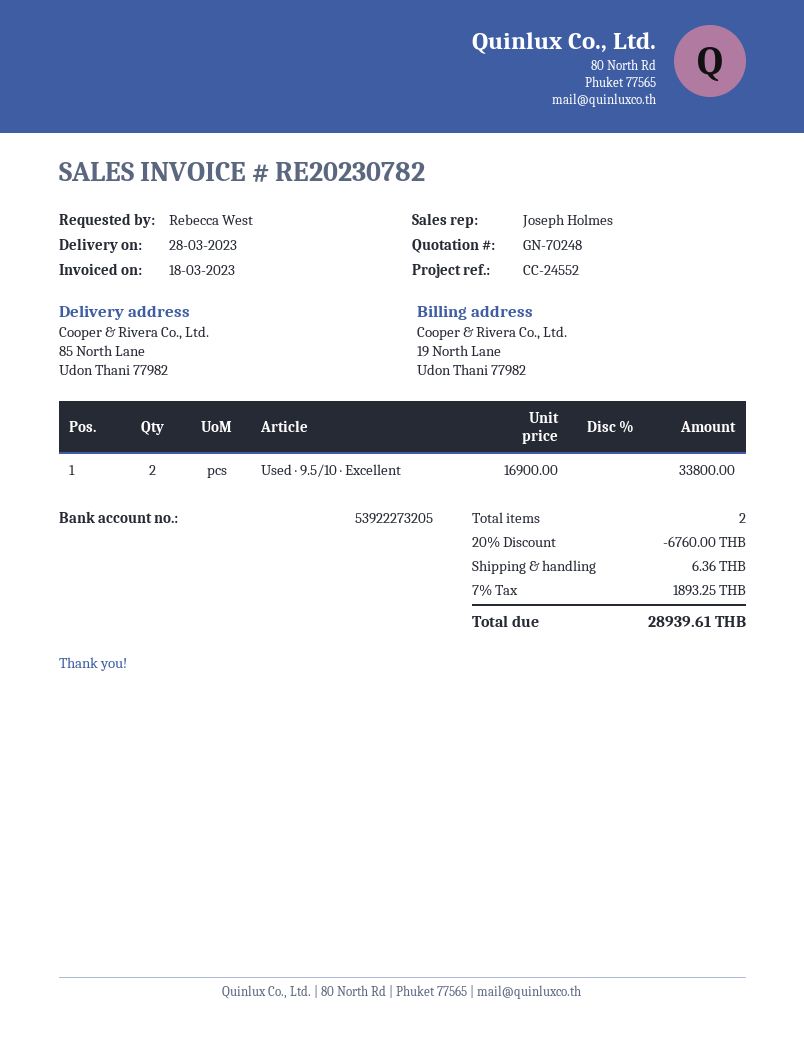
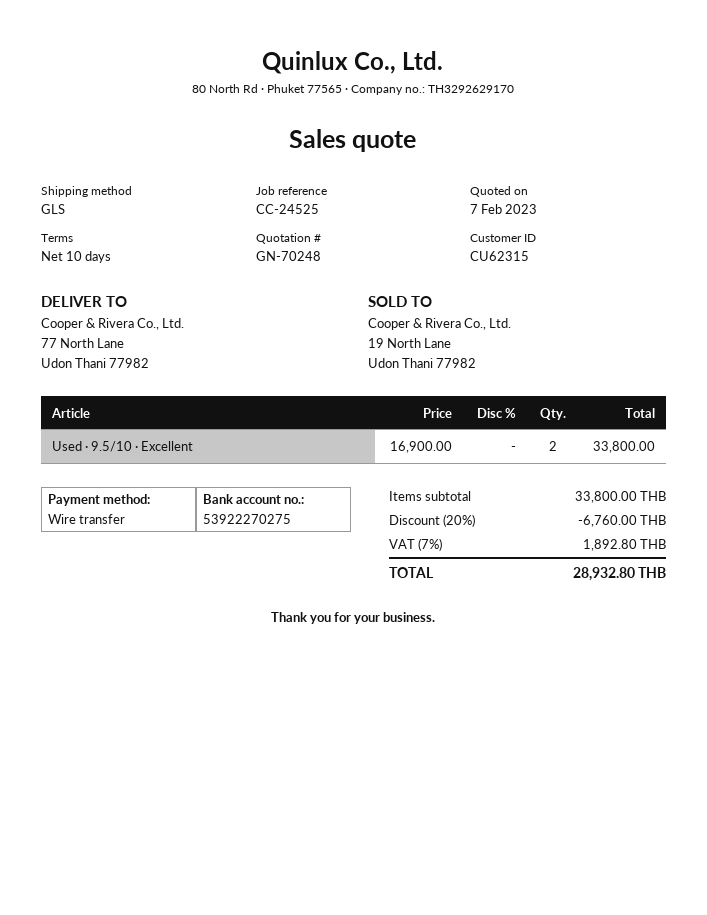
reference: CC-24552 -> CC-24525
bank account: 53922273205 -> 53922270275
ship to: 85 North Lane, Udon Thani 77982 -> 77 North Lane, Udon Thani 77982
shipping: 6.36 -> none
tax: 7% = 1893.25 -> 7% = 1892.80
total: 28939.61 -> 28932.80

